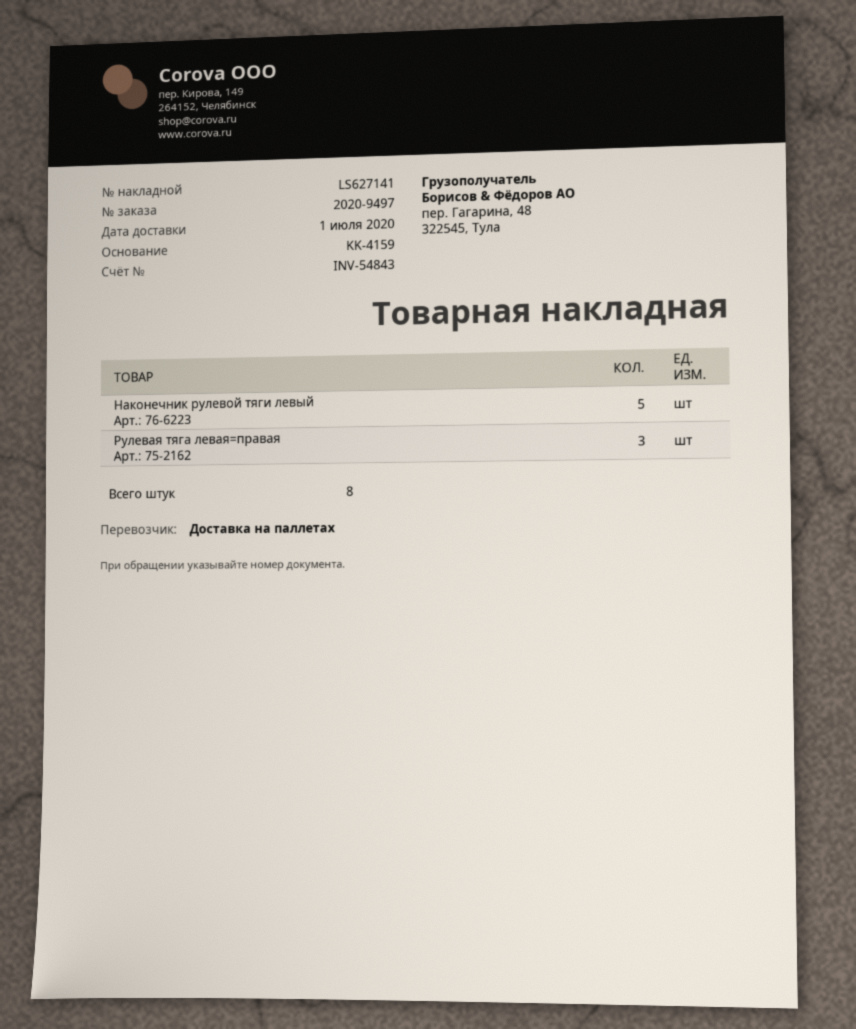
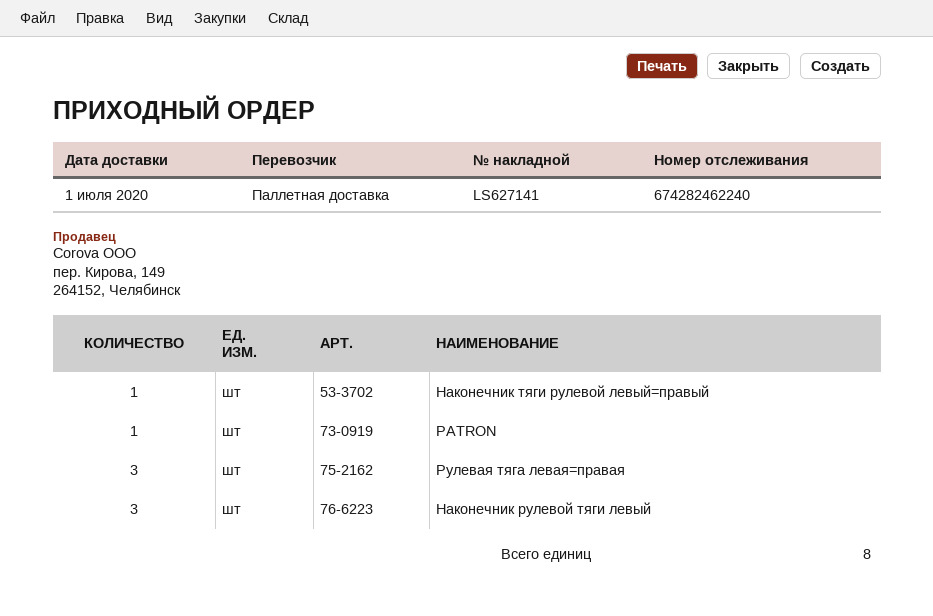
Наконечник рулевой тяги левый: 5 -> 3
Наконечник тяги рулевой левый=правый: none -> 1
PATRON: none -> 1

